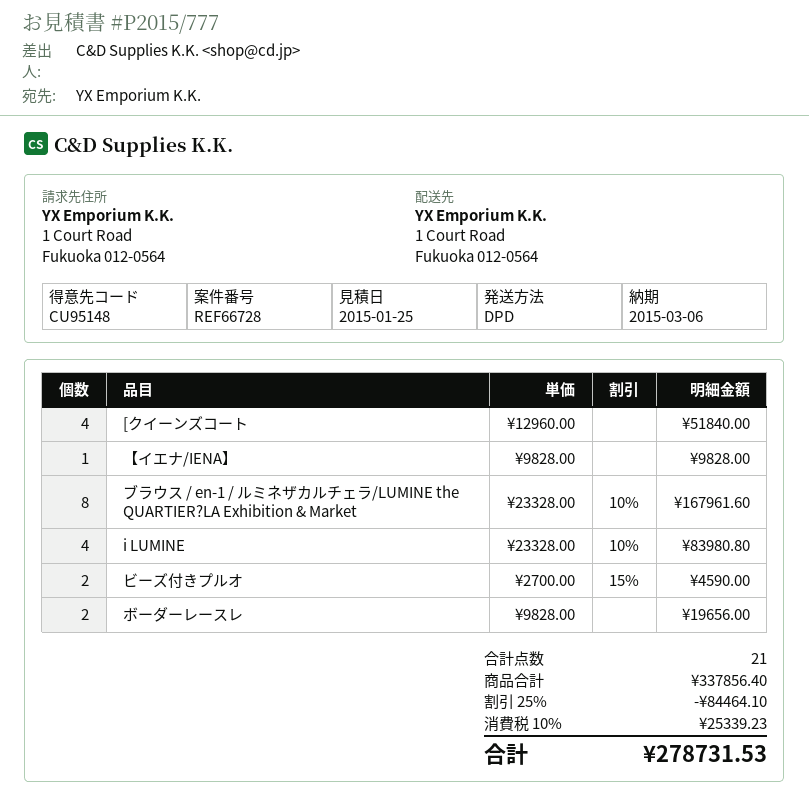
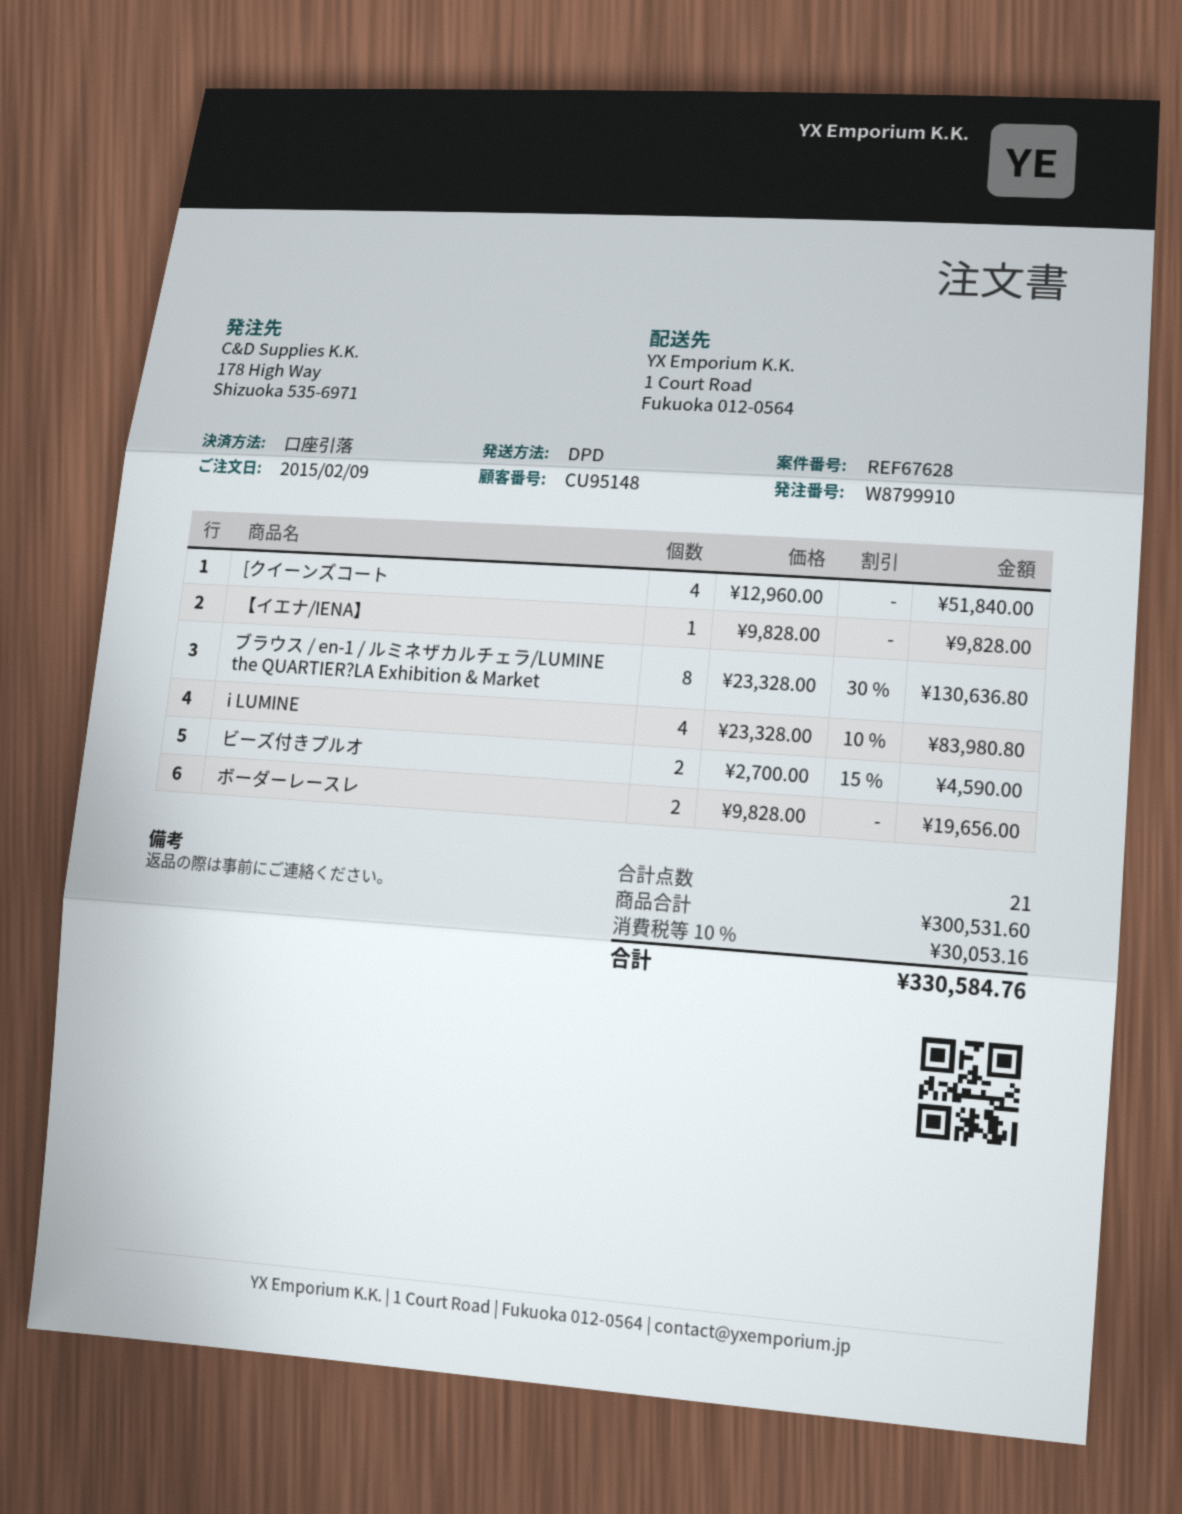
reference: REF66728 -> REF67628
ブラウス / en-1 / ルミネザカルチェラ/LUMINE the QUARTIER?LA Exhibition & Market: 8 x 23328.00 - 10% = 167961.60 -> 8 x 23328.00 - 30% = 130636.80
subtotal: 337856.40 -> 300531.60
discount: 25% = 84464.10 -> none
tax: 10% = 25339.23 -> 10% = 30053.16
total: 278731.53 -> 330584.76

